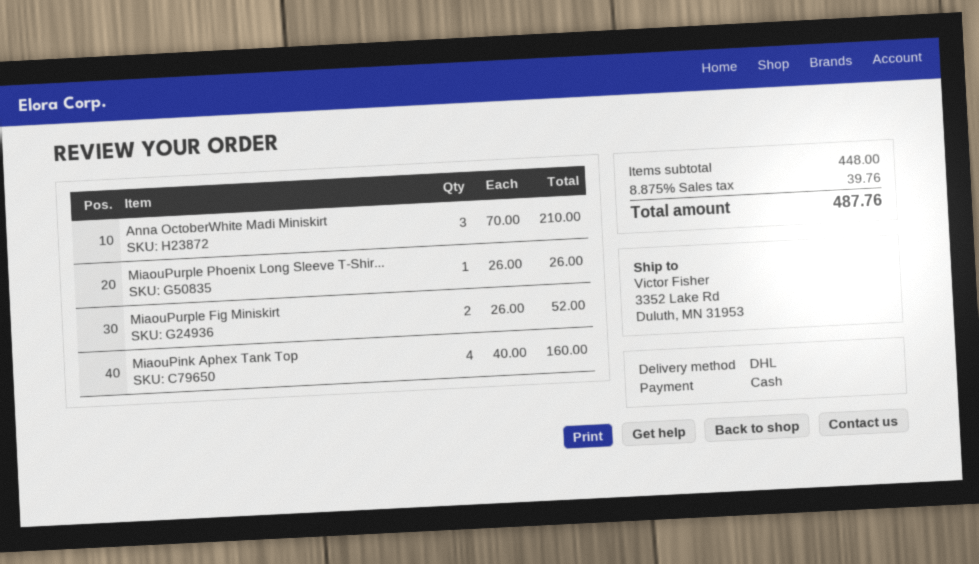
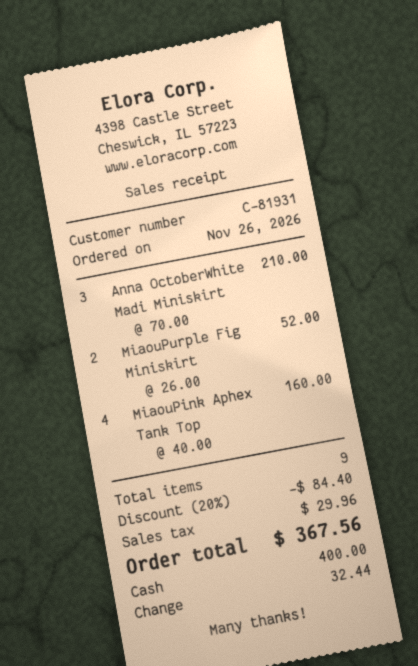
MiaouPurple Phoenix Long Sleeve T-Shir...: 1 x 26.00 = 26.00 -> none
discount: none -> 20% = 84.40
tax: 39.76 -> 29.96
total: 487.76 -> 367.56

